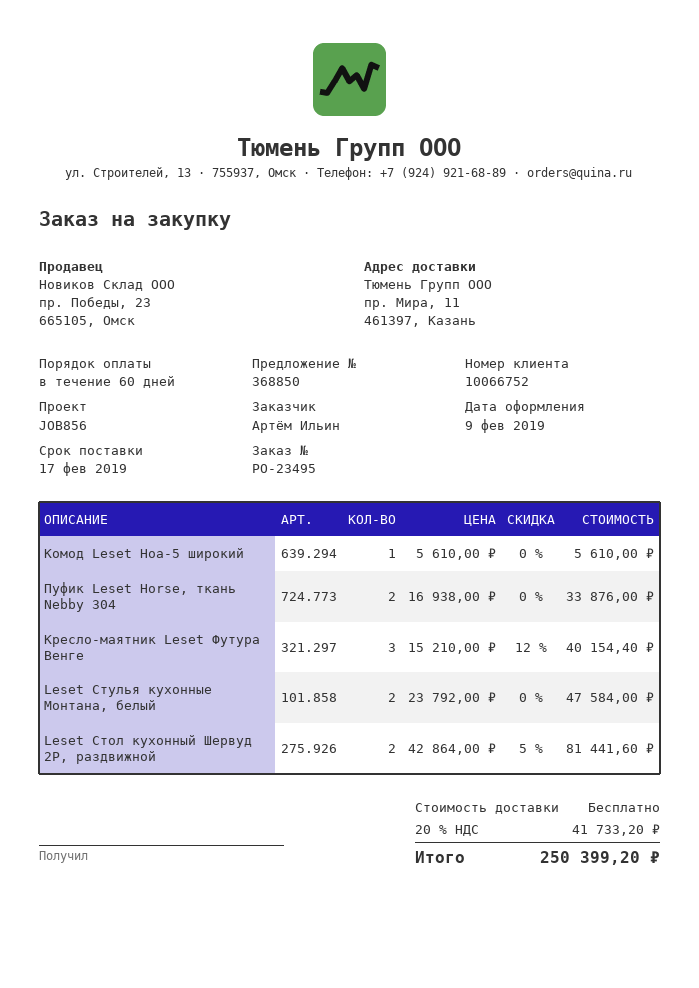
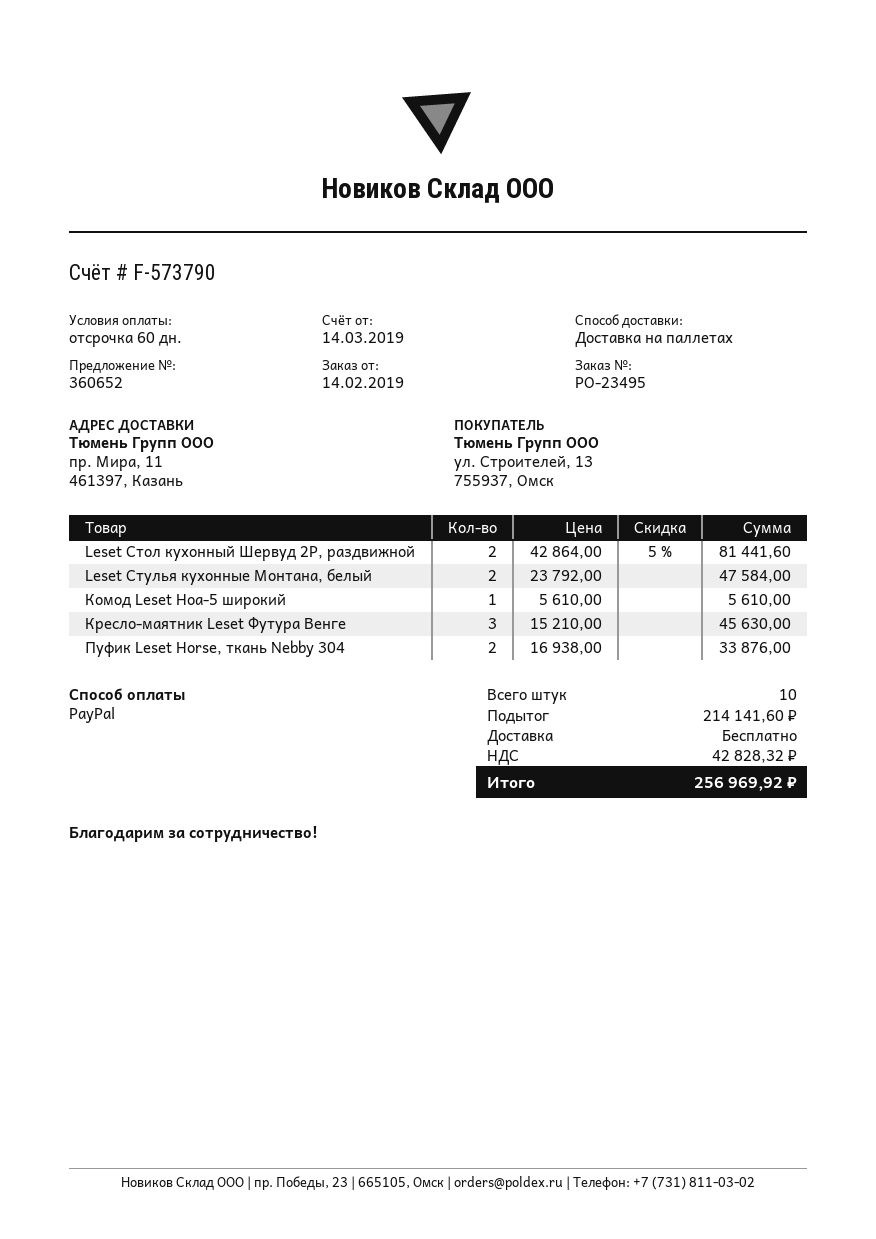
quote number: 368850 -> 360652
order date: 2019-02-09 -> 2019-02-14
Кресло-маятник Leset Футура Венге: 3 x 15210.00 - 12% = 40154.40 -> 3 x 15210.00 = 45630.00
tax: 41733.20 -> 42828.32
total: 250399.20 -> 256969.92

